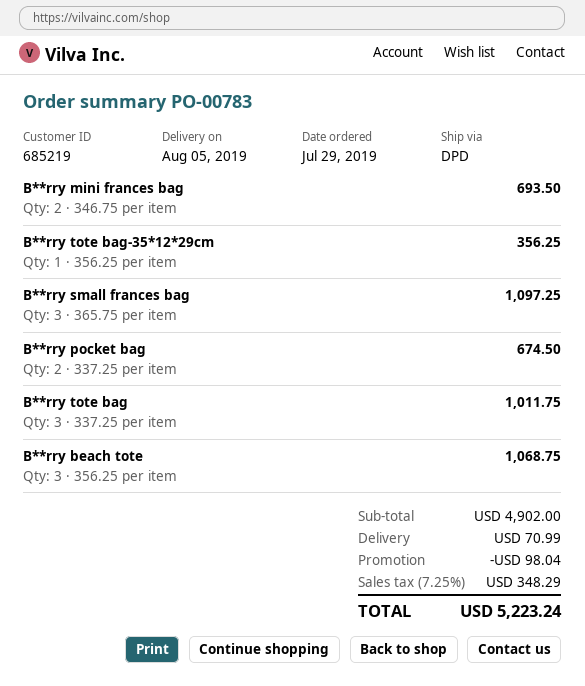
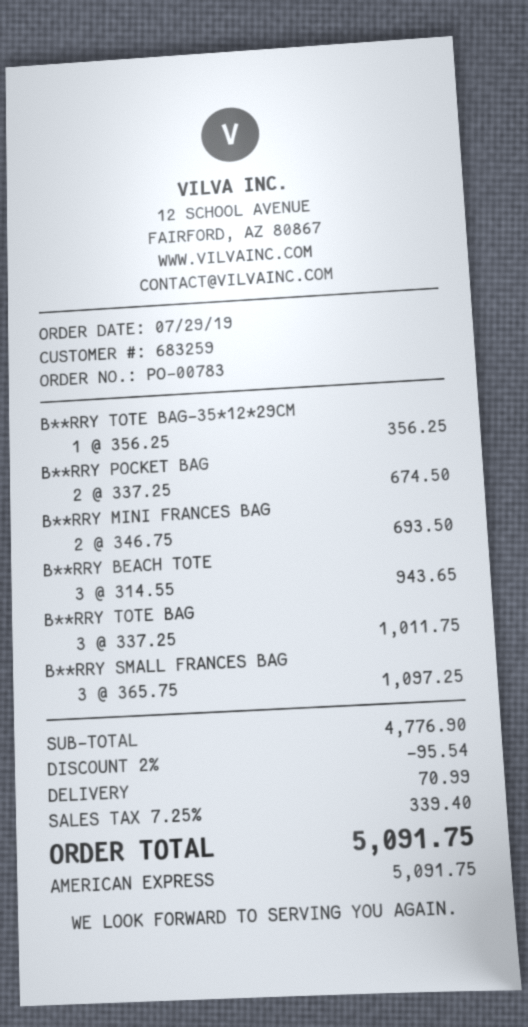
customer number: 685219 -> 683259
B**rry beach tote: 3 x 356.25 = 1068.75 -> 3 x 314.55 = 943.65
subtotal: 4902.00 -> 4776.90
discount: 98.04 -> 95.54
tax: 7.25% = 348.29 -> 7.25% = 339.40
total: 5223.24 -> 5091.75

